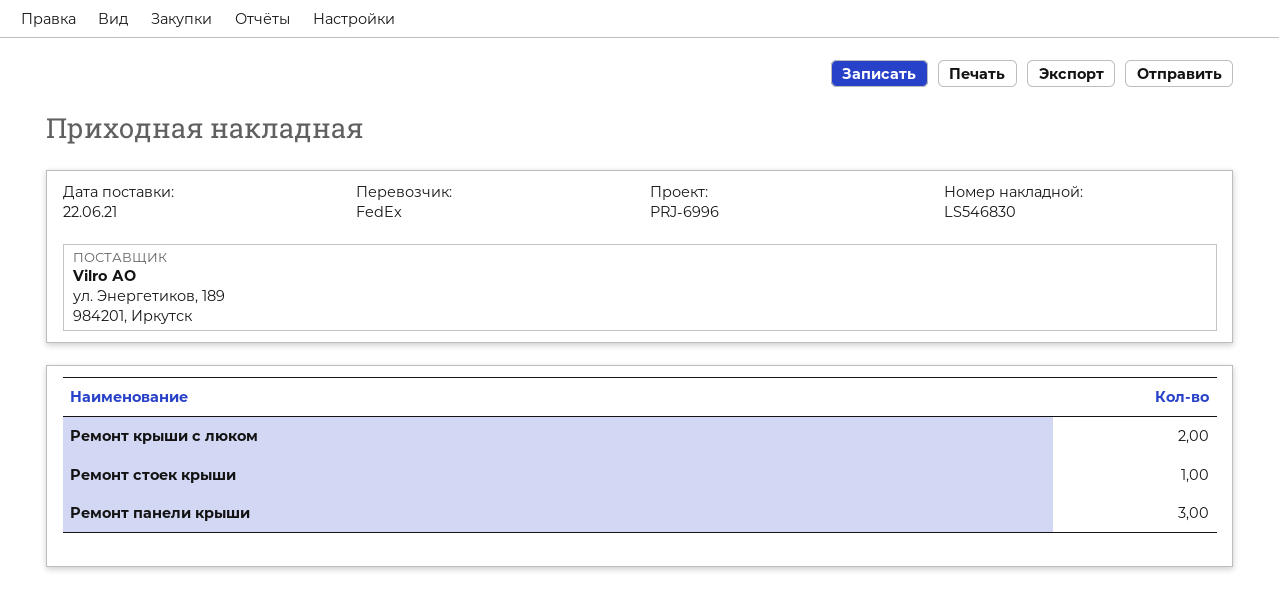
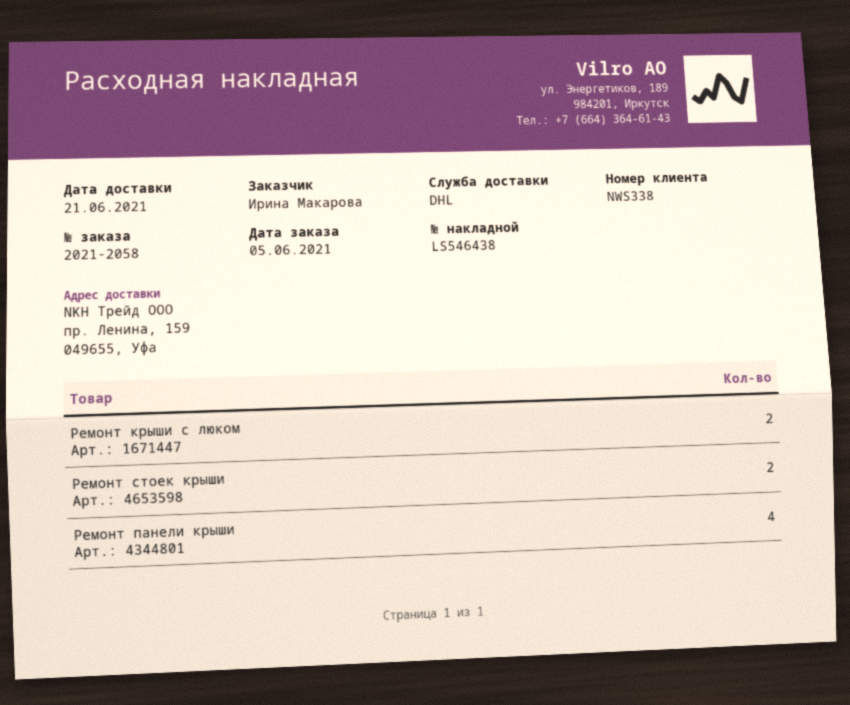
delivery note number: LS546830 -> LS546438
delivery date: 2021-06-22 -> 2021-06-21
shipping method: FedEx -> DHL
Ремонт стоек крыши: 1 -> 2
Ремонт панели крыши: 3 -> 4

